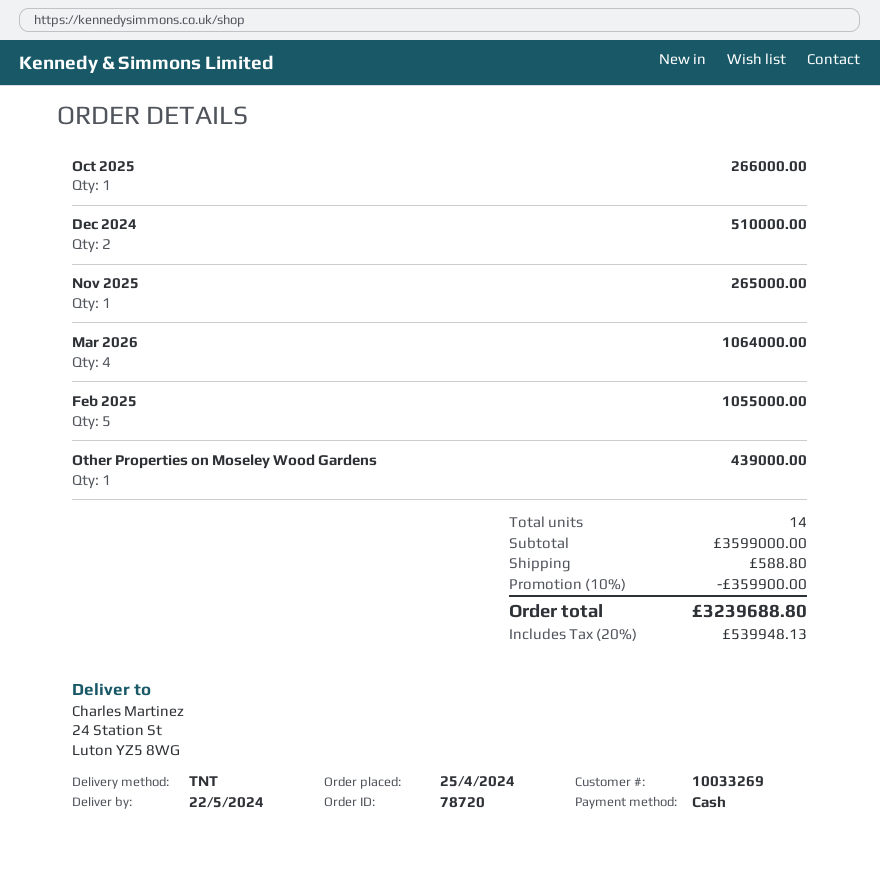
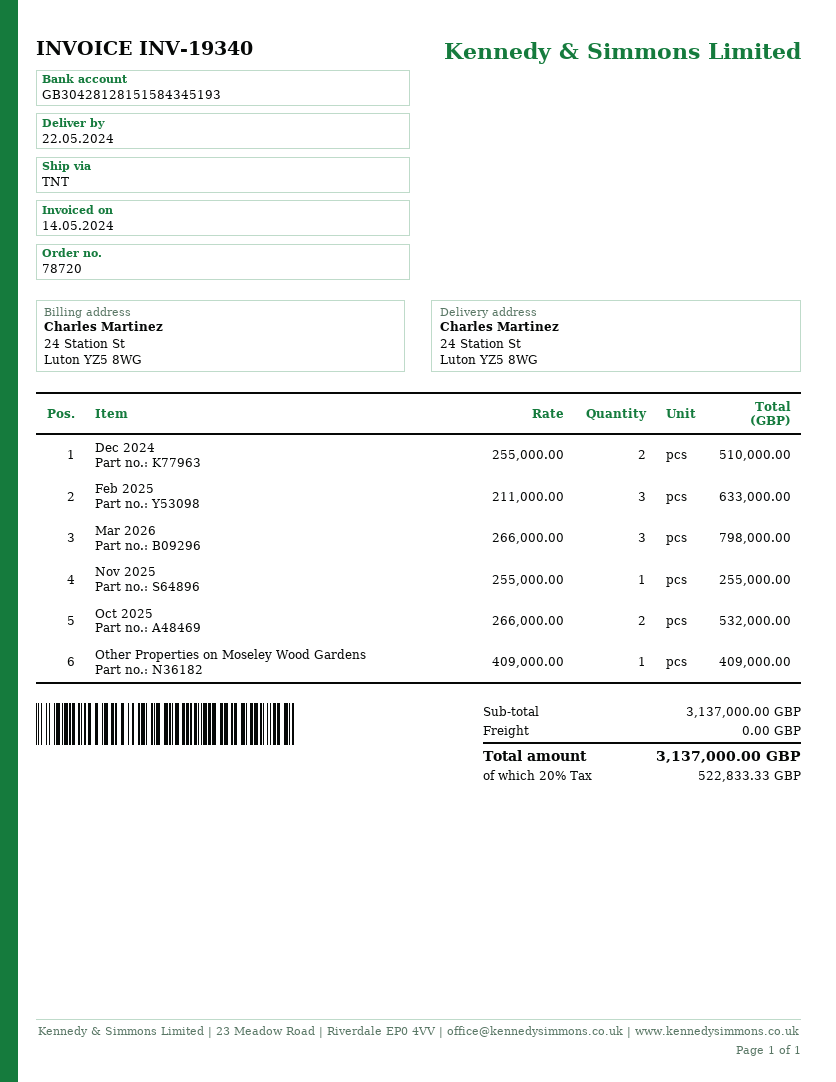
Oct 2025: 1 for 266000.00 -> 2 for 532000.00
Nov 2025: 1 for 265000.00 -> 1 for 255000.00
Mar 2026: 4 for 1064000.00 -> 3 for 798000.00
Feb 2025: 5 for 1055000.00 -> 3 for 633000.00
Other Properties on Moseley Wood Gardens: 1 for 439000.00 -> 1 for 409000.00
subtotal: 3599000.00 -> 3137000.00
discount: 10% = 359900.00 -> none
shipping: 588.80 -> 0.00
tax: 20% = 539948.13 -> 20% = 522833.33
total: 3239688.80 -> 3137000.00

